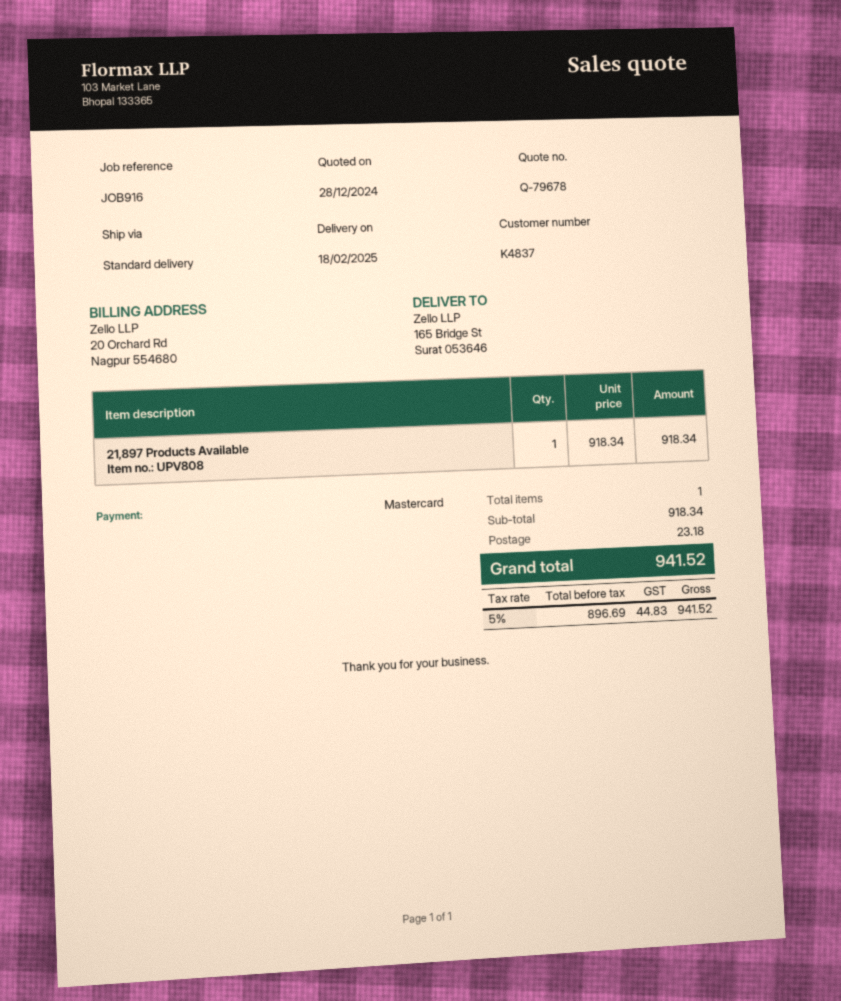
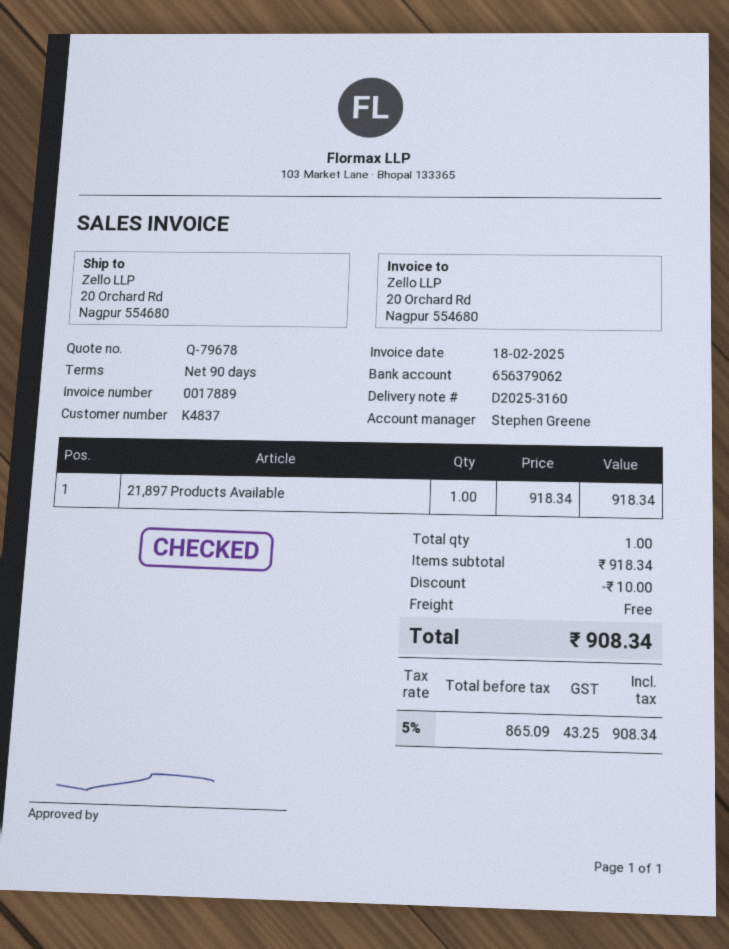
ship to: 165 Bridge St, Surat 053646 -> 20 Orchard Rd, Nagpur 554680
discount: none -> 10.00
shipping: 23.18 -> 0.00
net: 896.69 -> 865.09
tax: 5% = 44.83 -> 5% = 43.25
total: 941.52 -> 908.34

